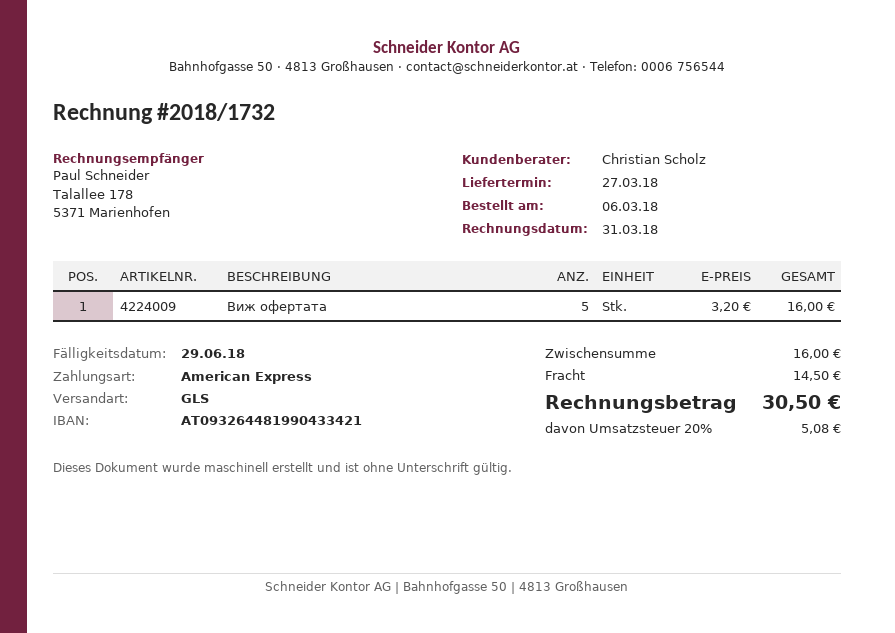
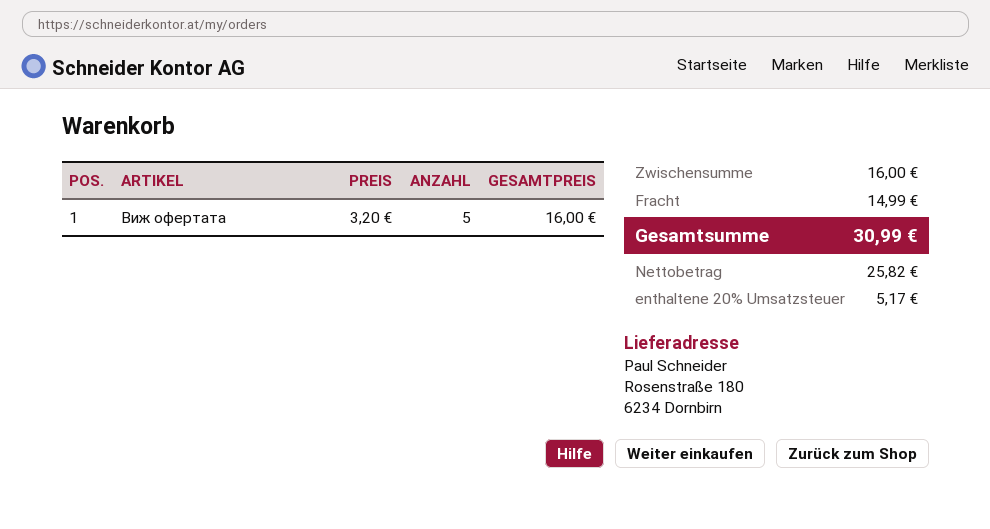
shipping: 14.50 -> 14.99
tax: 20% = 5.08 -> 20% = 5.17
total: 30.50 -> 30.99

